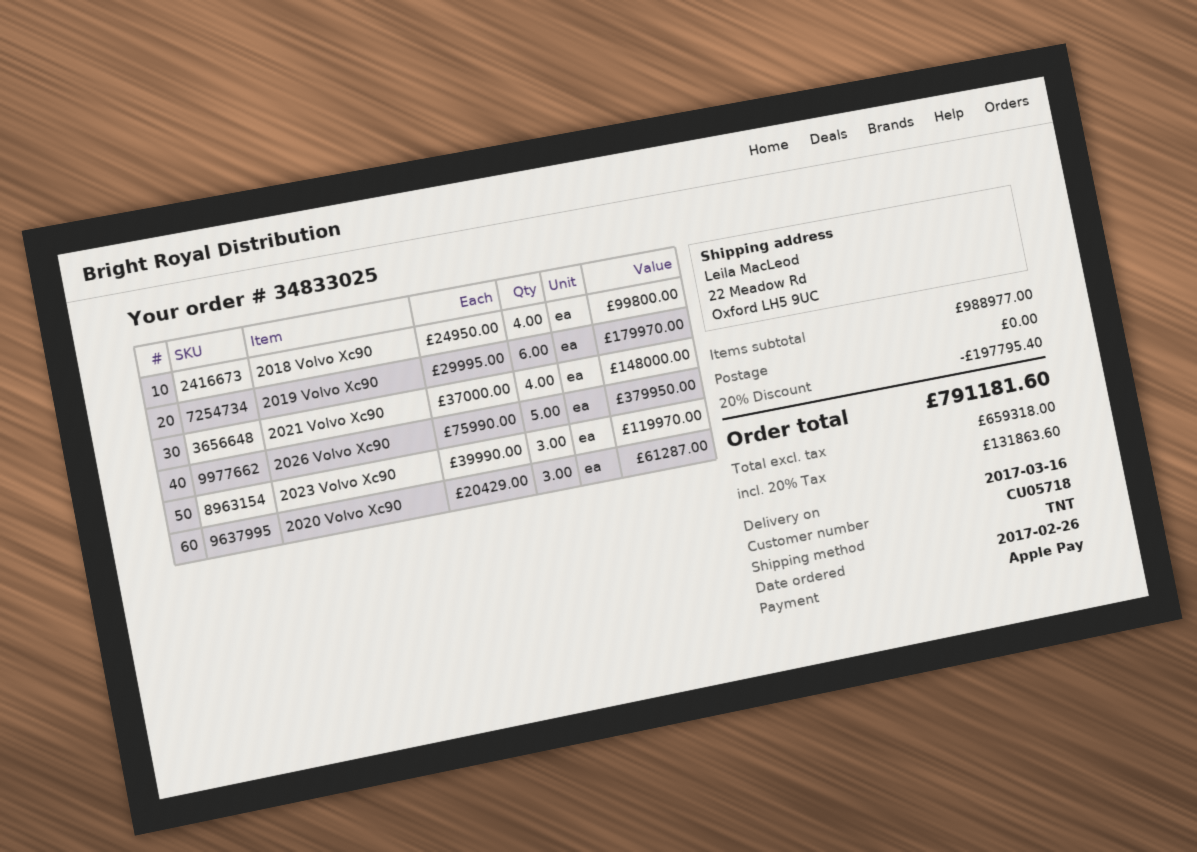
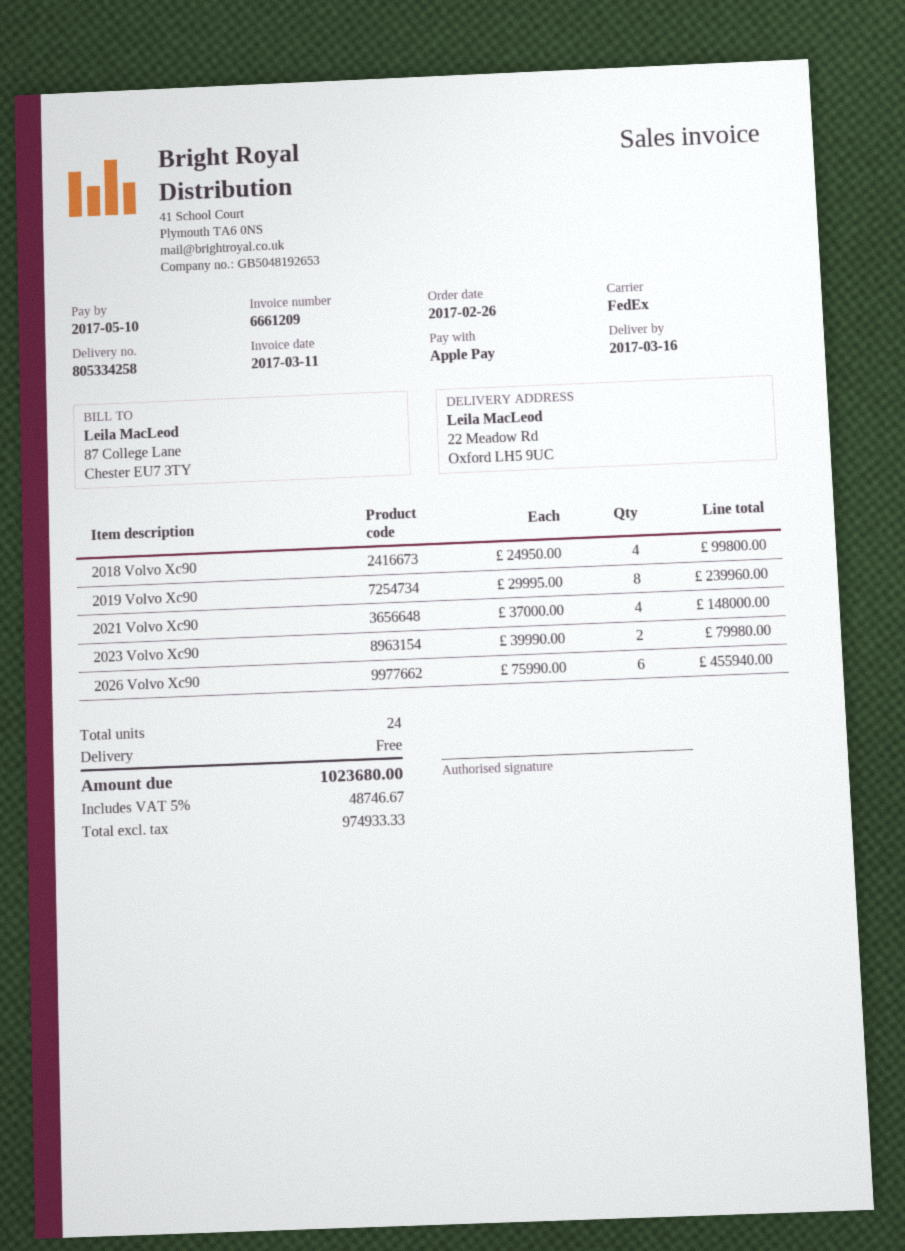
shipping method: TNT -> FedEx
2019 Volvo Xc90: 6 x 29995.00 = 179970.00 -> 8 x 29995.00 = 239960.00
2026 Volvo Xc90: 5 x 75990.00 = 379950.00 -> 6 x 75990.00 = 455940.00
2023 Volvo Xc90: 3 x 39990.00 = 119970.00 -> 2 x 39990.00 = 79980.00
2020 Volvo Xc90: 3 x 20429.00 = 61287.00 -> none
discount: 20% = 197795.40 -> none
net: 659318.00 -> 974933.33
tax: 20% = 131863.60 -> 5% = 48746.67
total: 791181.60 -> 1023680.00

